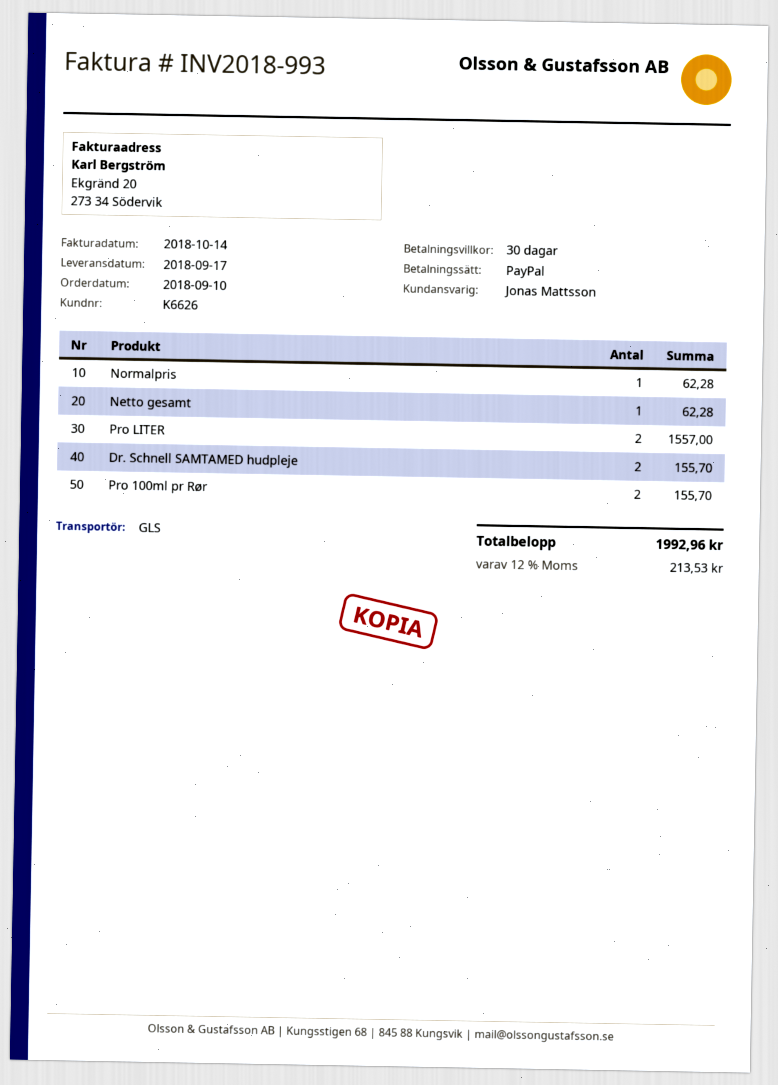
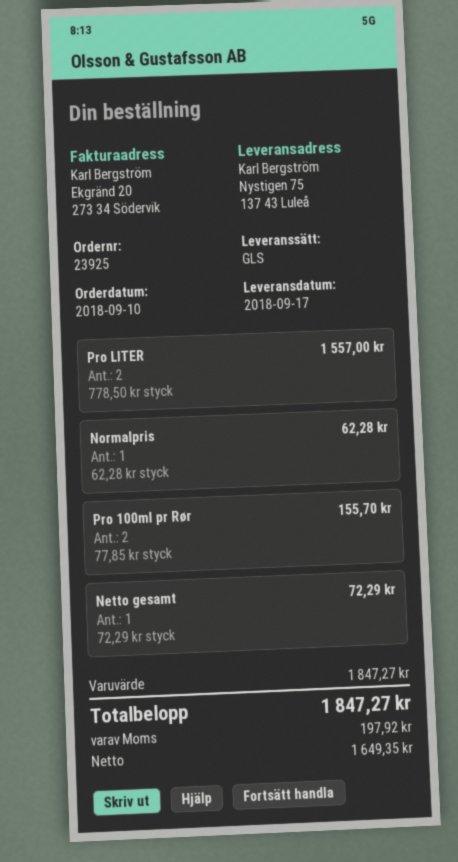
Netto gesamt: 1 for 62.28 -> 1 for 72.29
Dr. Schnell SAMTAMED hudpleje: 2 for 155.70 -> none
tax: 213.53 -> 197.92
total: 1992.96 -> 1847.27

